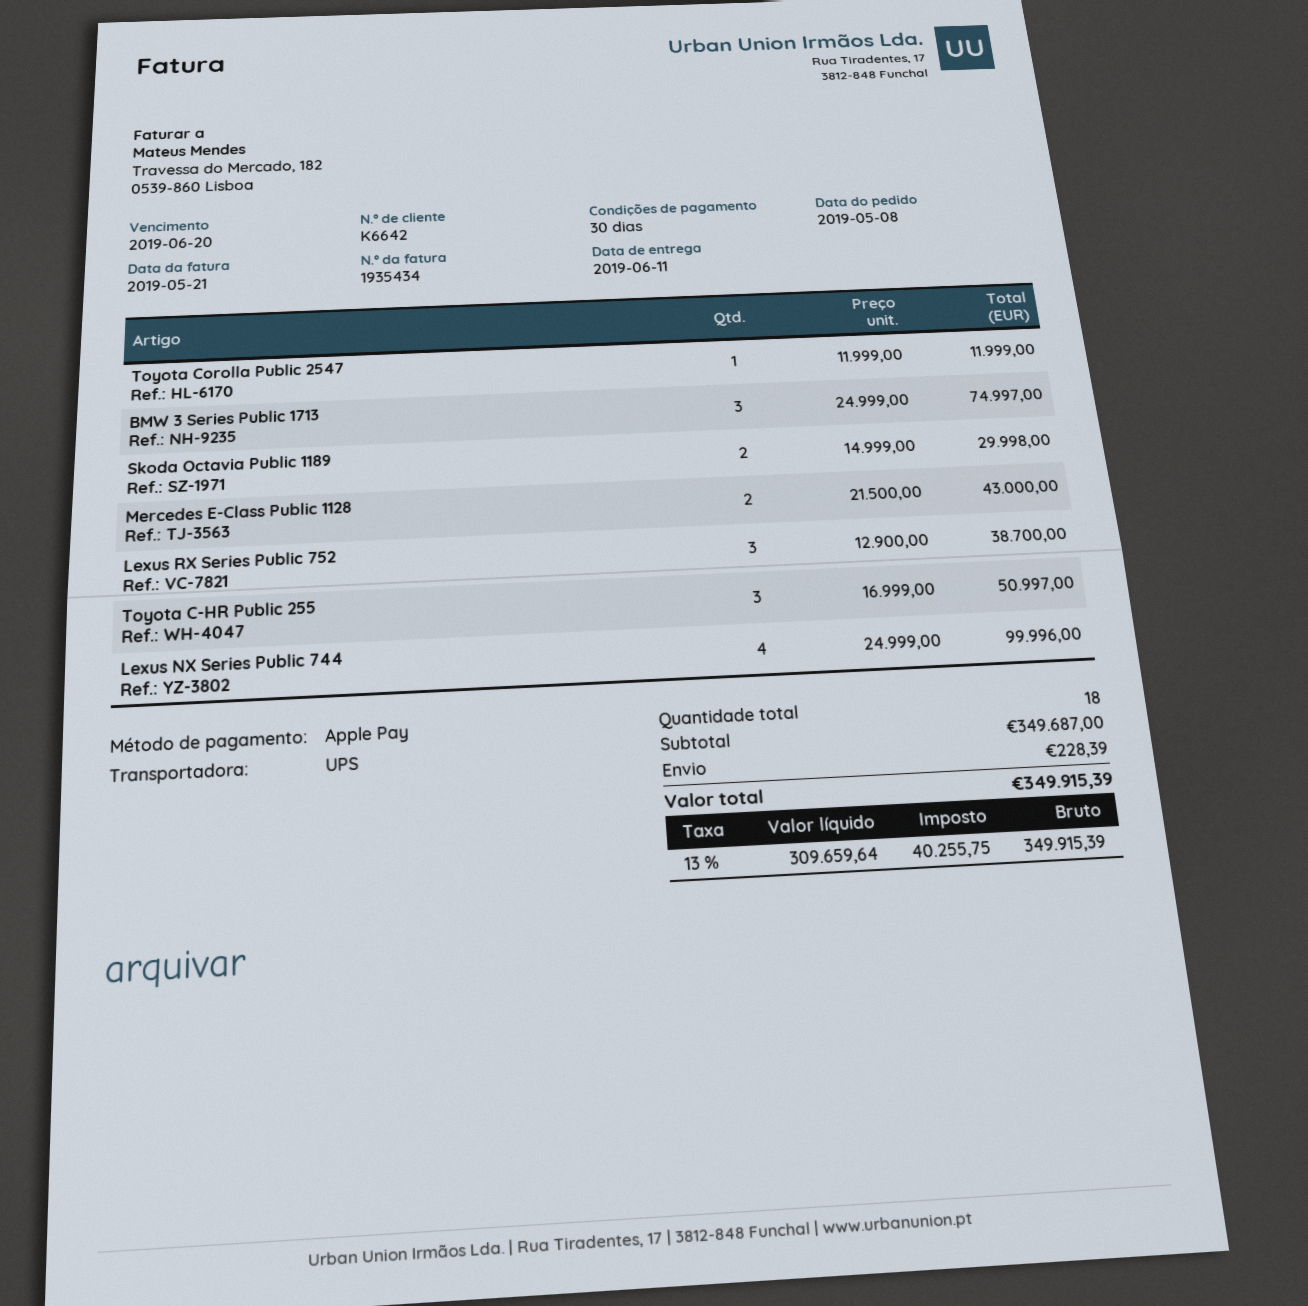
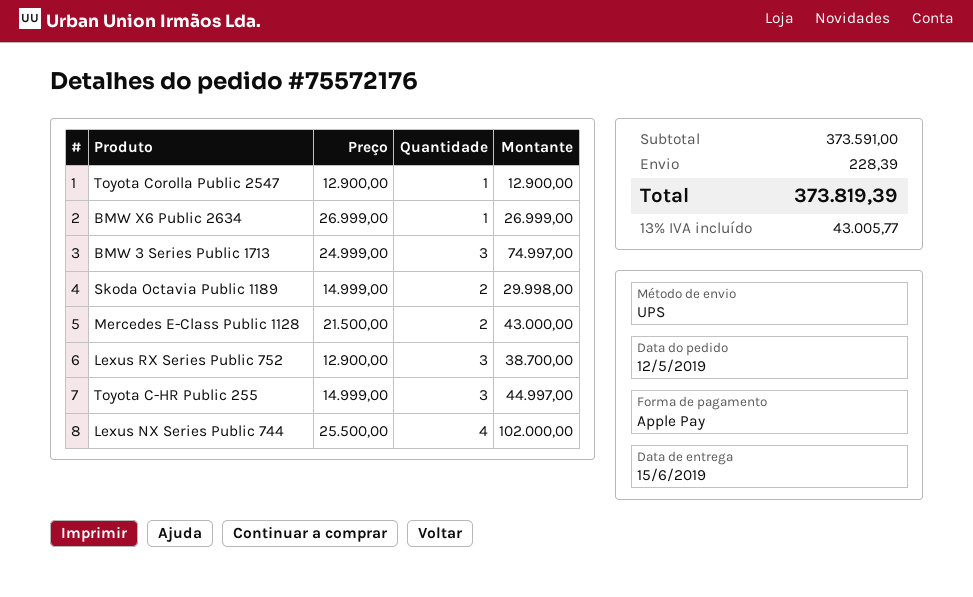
order date: 2019-05-08 -> 2019-05-12
delivery date: 2019-06-11 -> 2019-06-15
Toyota Corolla Public 2547: 1 x 11999.00 = 11999.00 -> 1 x 12900.00 = 12900.00
Toyota C-HR Public 255: 3 x 16999.00 = 50997.00 -> 3 x 14999.00 = 44997.00
Lexus NX Series Public 744: 4 x 24999.00 = 99996.00 -> 4 x 25500.00 = 102000.00
BMW X6 Public 2634: none -> 1 x 26999.00 = 26999.00
subtotal: 349687.00 -> 373591.00
tax: 13% = 40255.75 -> 13% = 43005.77
total: 349915.39 -> 373819.39

